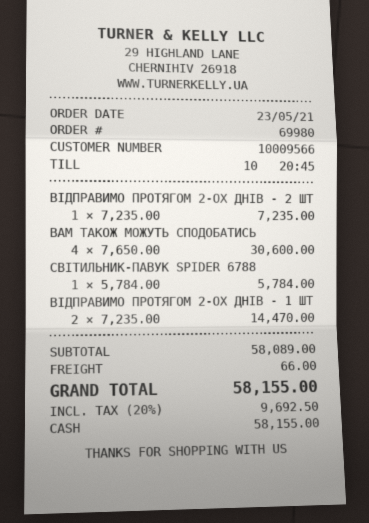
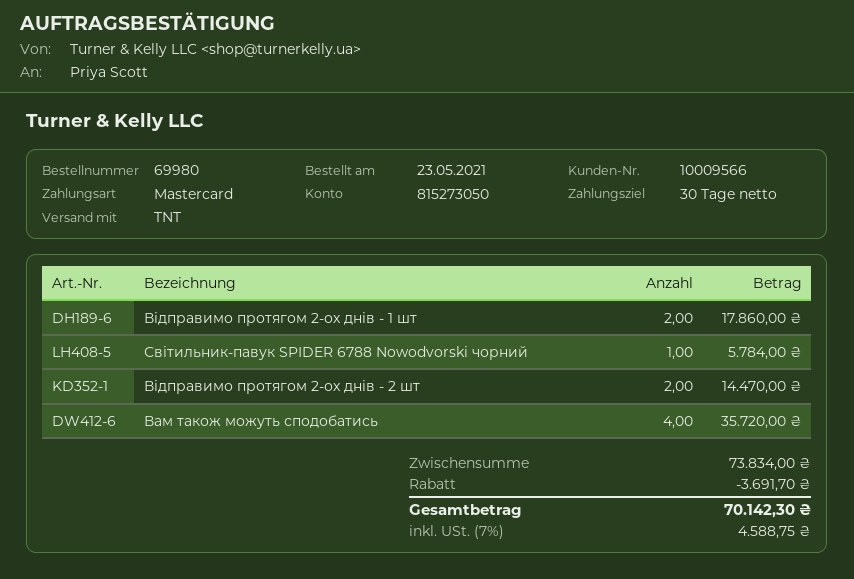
payment method: cash -> Mastercard
ВІДПРАВИМО ПРОТЯГОМ 2-ОХ ДНІВ - 2 ШТ: 1 for 7235.00 -> 2 for 14470.00
ВАМ ТАКОЖ МОЖУТЬ СПОДОБАТИСЬ: 4 for 30600.00 -> 4 for 35720.00
ВІДПРАВИМО ПРОТЯГОМ 2-ОХ ДНІВ - 1 ШТ: 2 for 14470.00 -> 2 for 17860.00
subtotal: 58089.00 -> 73834.00
discount: none -> 3691.70
shipping: 66.00 -> none
tax: 20% = 9692.50 -> 7% = 4588.75
total: 58155.00 -> 70142.30

